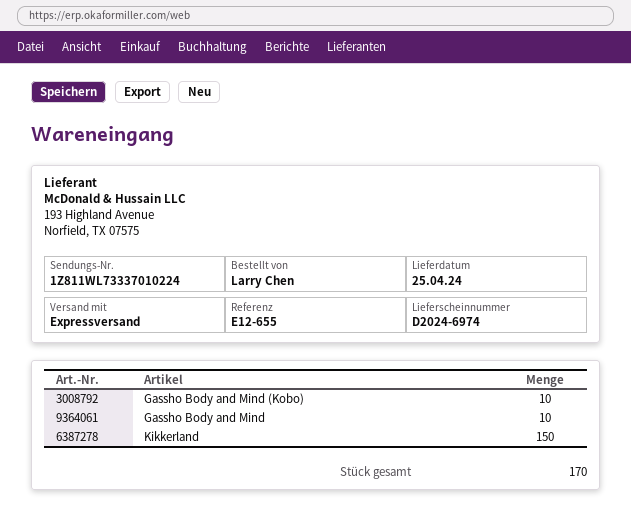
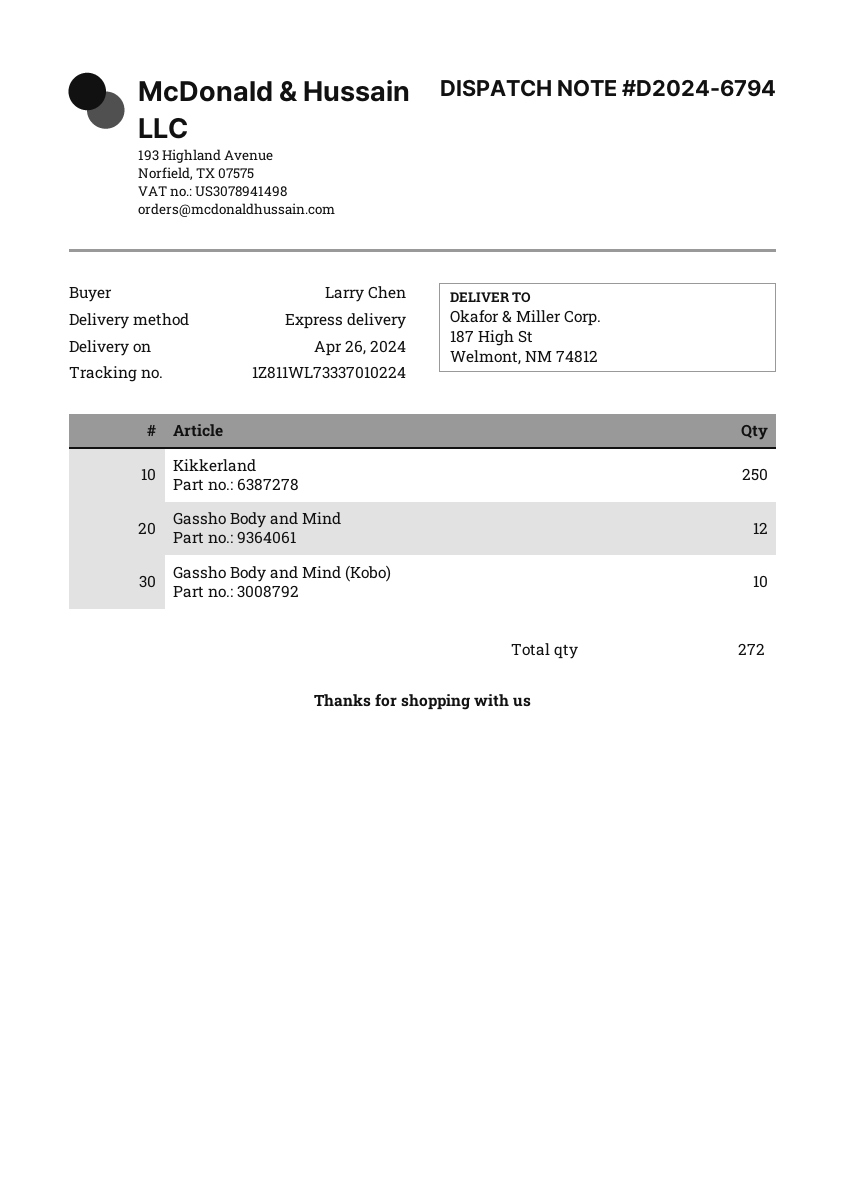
delivery note number: D2024-6974 -> D2024-6794
delivery date: 2024-04-25 -> 2024-04-26
Gassho Body and Mind: 10 -> 12
Kikkerland: 150 -> 250
total quantity: 170 -> 272

